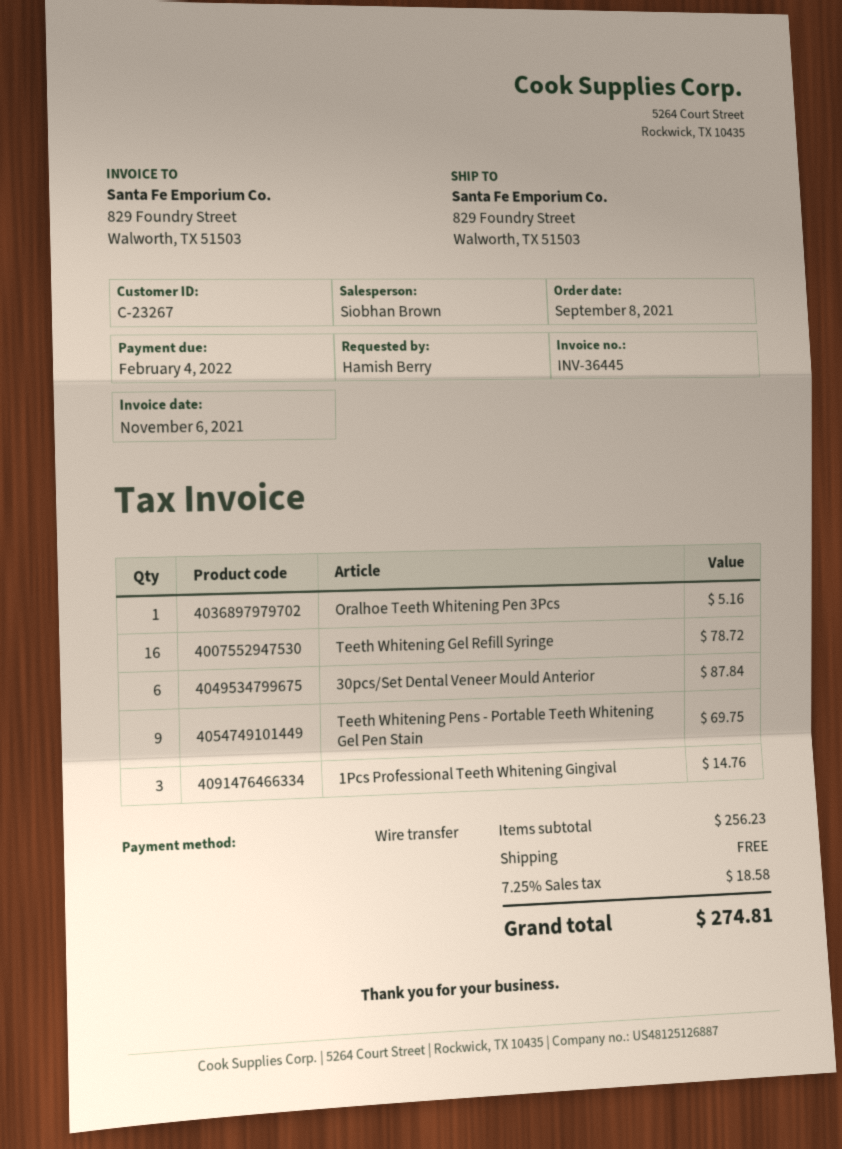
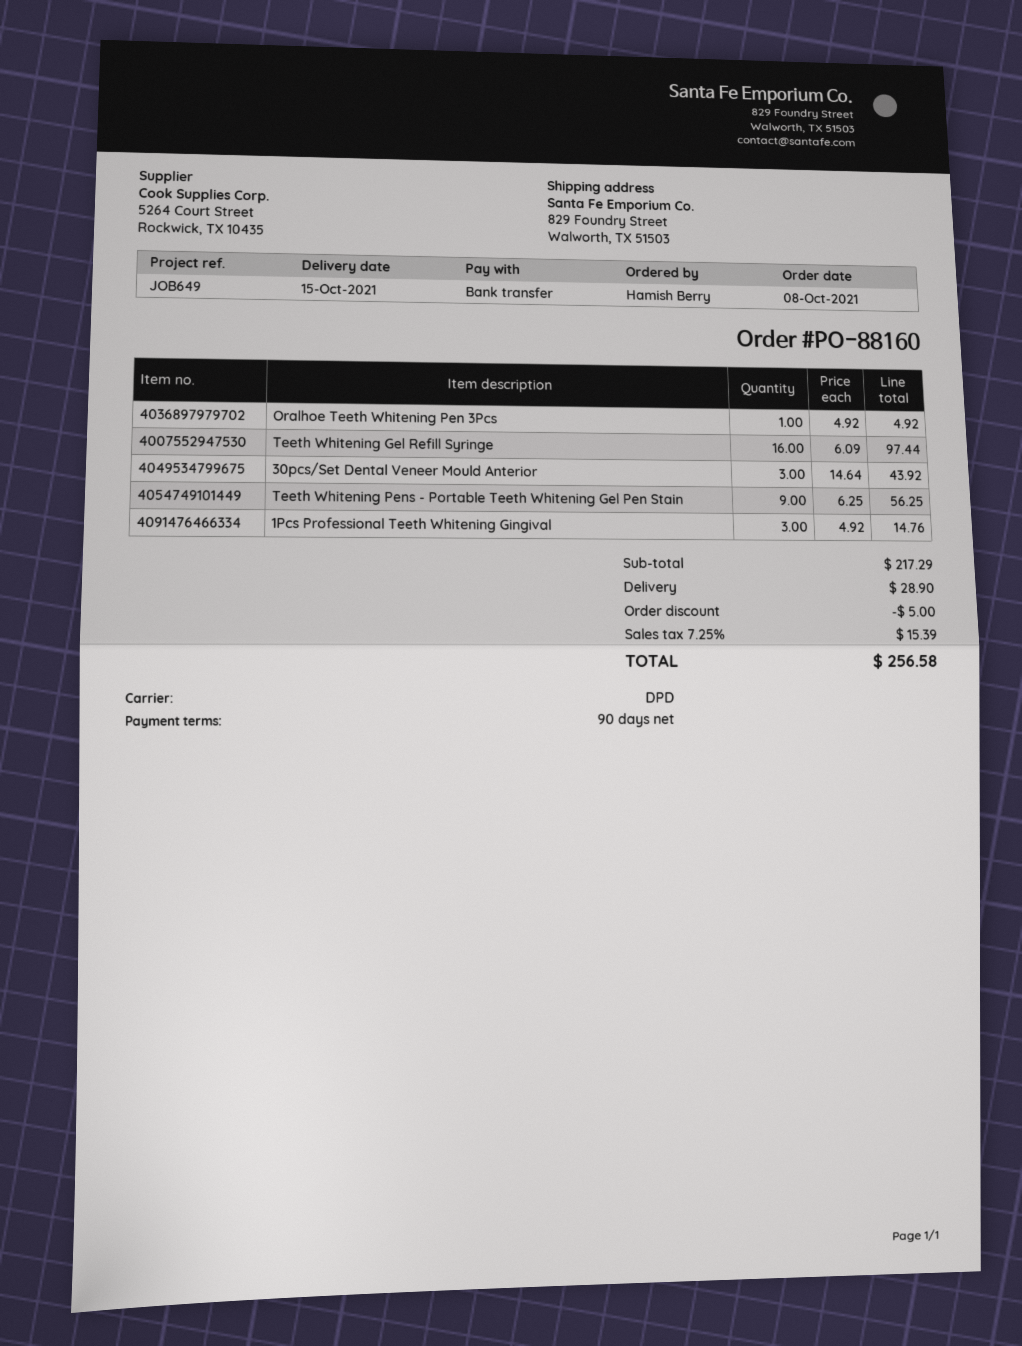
order date: 2021-09-08 -> 2021-10-08
Oralhoe Teeth Whitening Pen 3Pcs: 1 for 5.16 -> 1 for 4.92
Teeth Whitening Gel Refill Syringe: 16 for 78.72 -> 16 for 97.44
30pcs/Set Dental Veneer Mould Anterior: 6 for 87.84 -> 3 for 43.92
Teeth Whitening Pens - Portable Teeth Whitening Gel Pen Stain: 9 for 69.75 -> 9 for 56.25
subtotal: 256.23 -> 217.29
discount: none -> 5.00
shipping: 0.00 -> 28.90
tax: 7.25% = 18.58 -> 7.25% = 15.39
total: 274.81 -> 256.58

